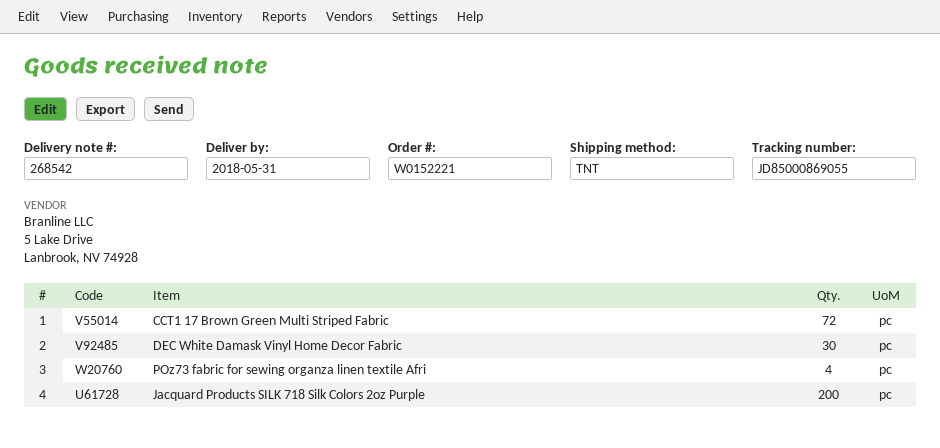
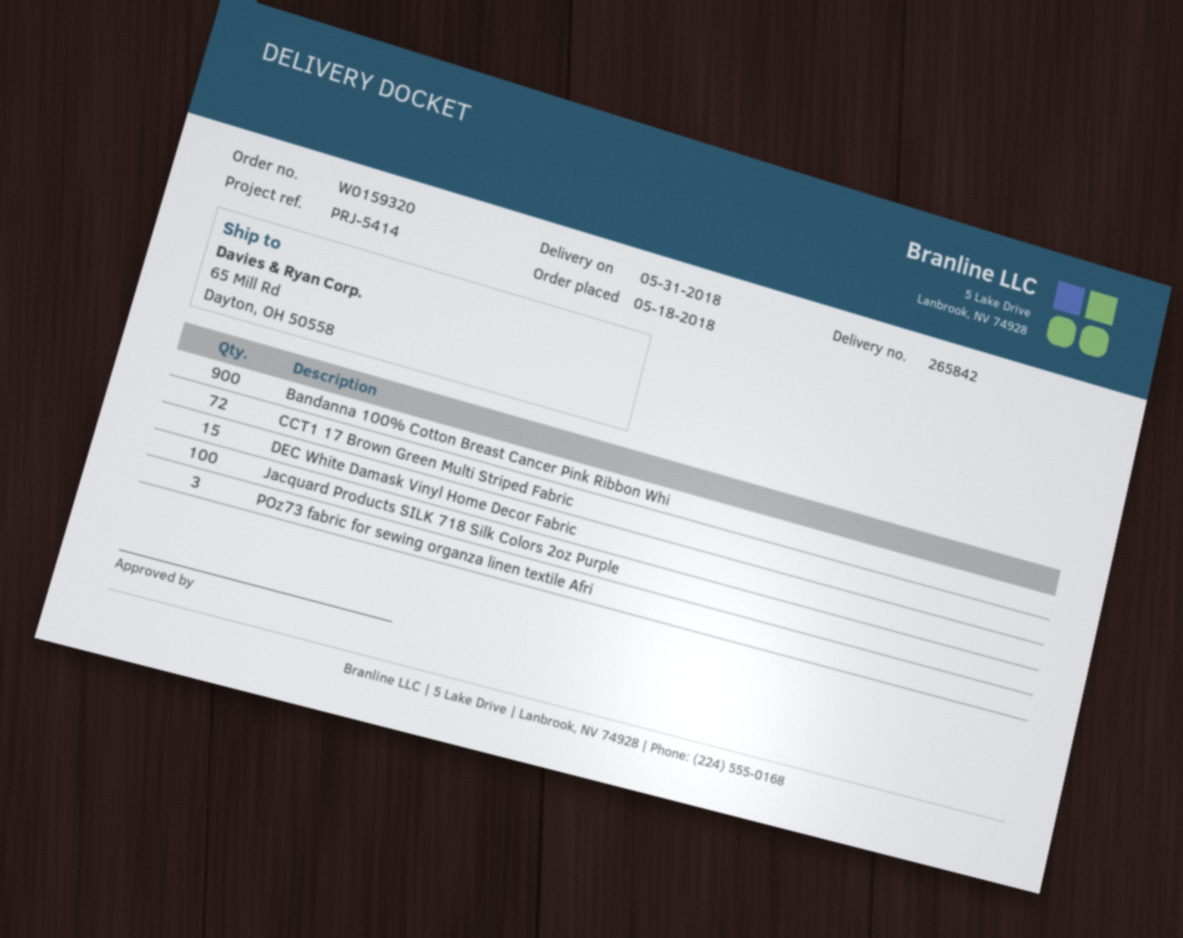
order number: W0152221 -> W0159320
delivery note number: 268542 -> 265842
DEC White Damask Vinyl Home Decor Fabric: 30 -> 15
POz73 fabric for sewing organza linen textile Afri: 4 -> 3
Jacquard Products SILK 718 Silk Colors 2oz Purple: 200 -> 100
Bandanna 100% Cotton Breast Cancer Pink Ribbon Whi: none -> 900

